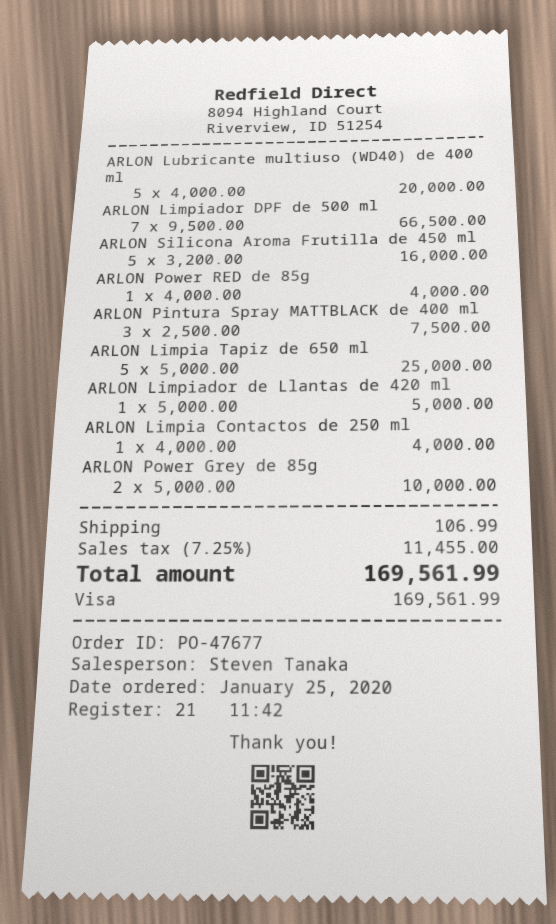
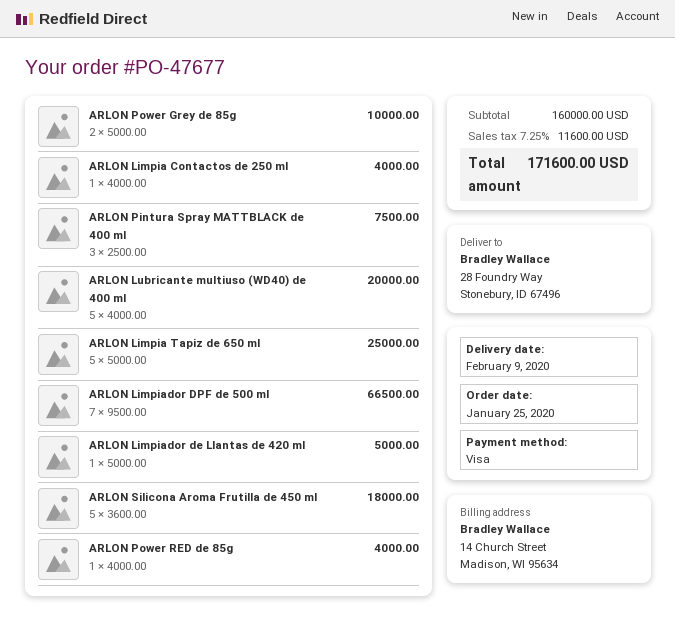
ARLON Silicona Aroma Frutilla de 450 ml: 5 x 3200.00 = 16000.00 -> 5 x 3600.00 = 18000.00
shipping: 106.99 -> none
tax: 7.25% = 11455.00 -> 7.25% = 11600.00
total: 169561.99 -> 171600.00

